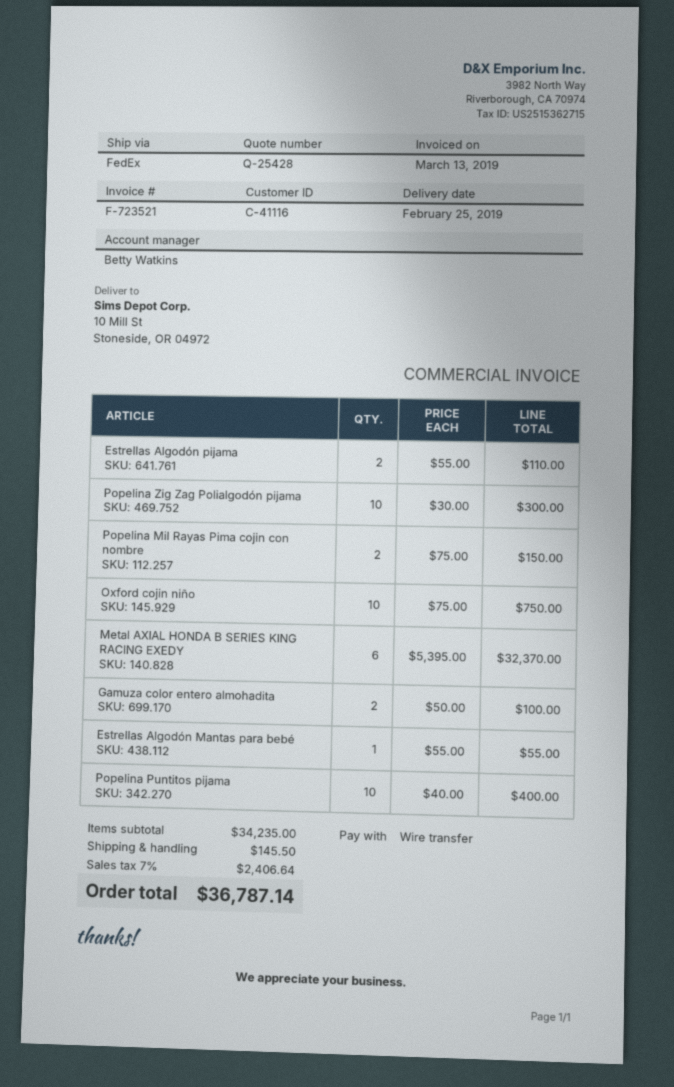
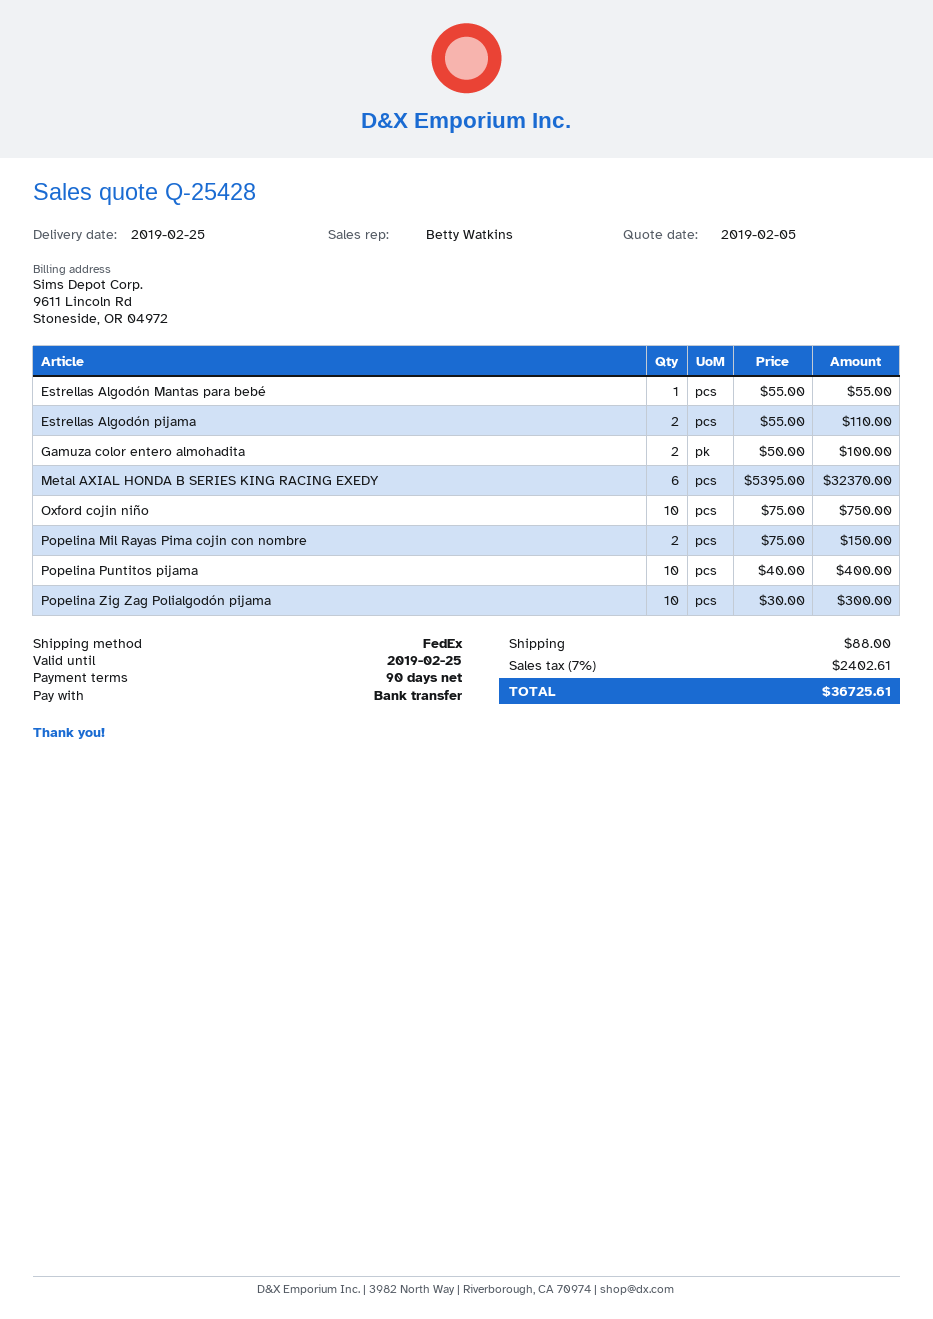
shipping: 145.50 -> 88.00
tax: 7% = 2406.64 -> 7% = 2402.61
total: 36787.14 -> 36725.61

